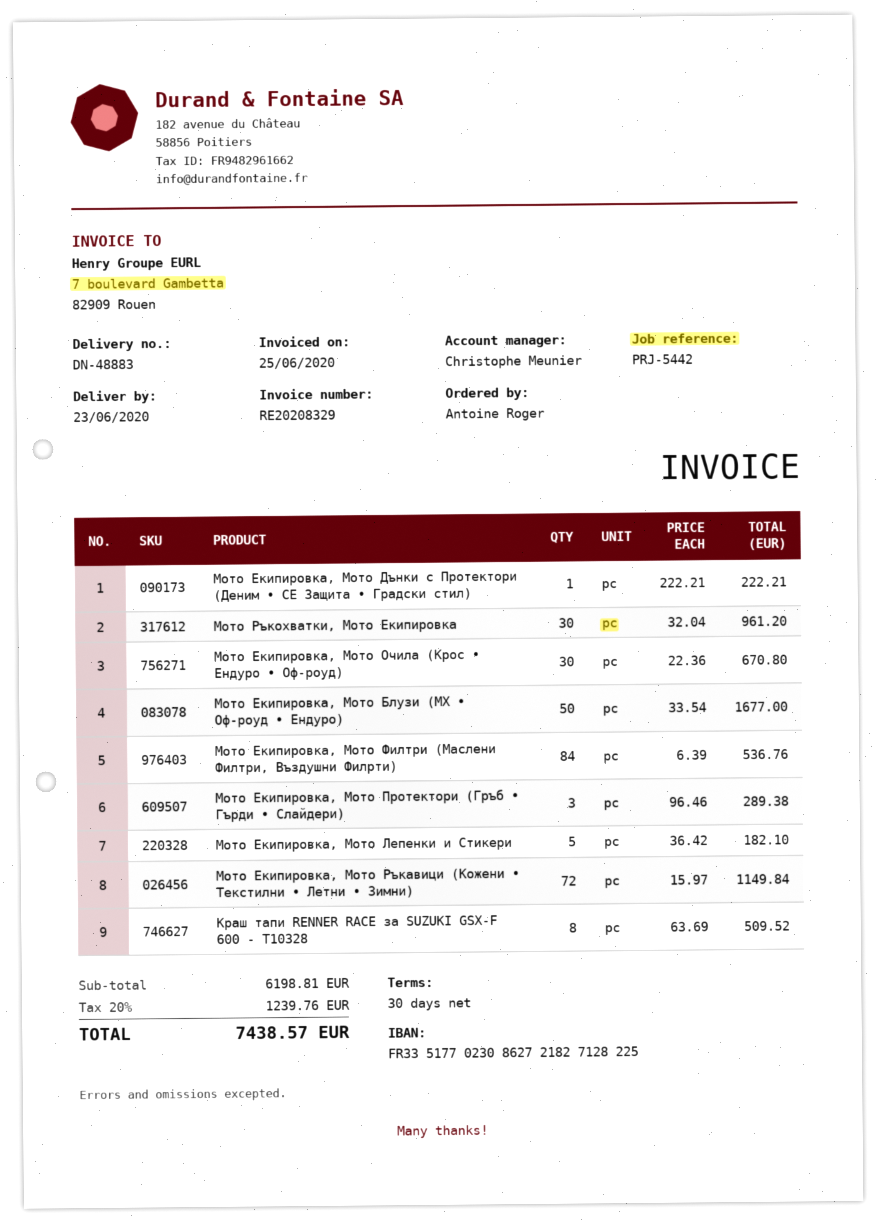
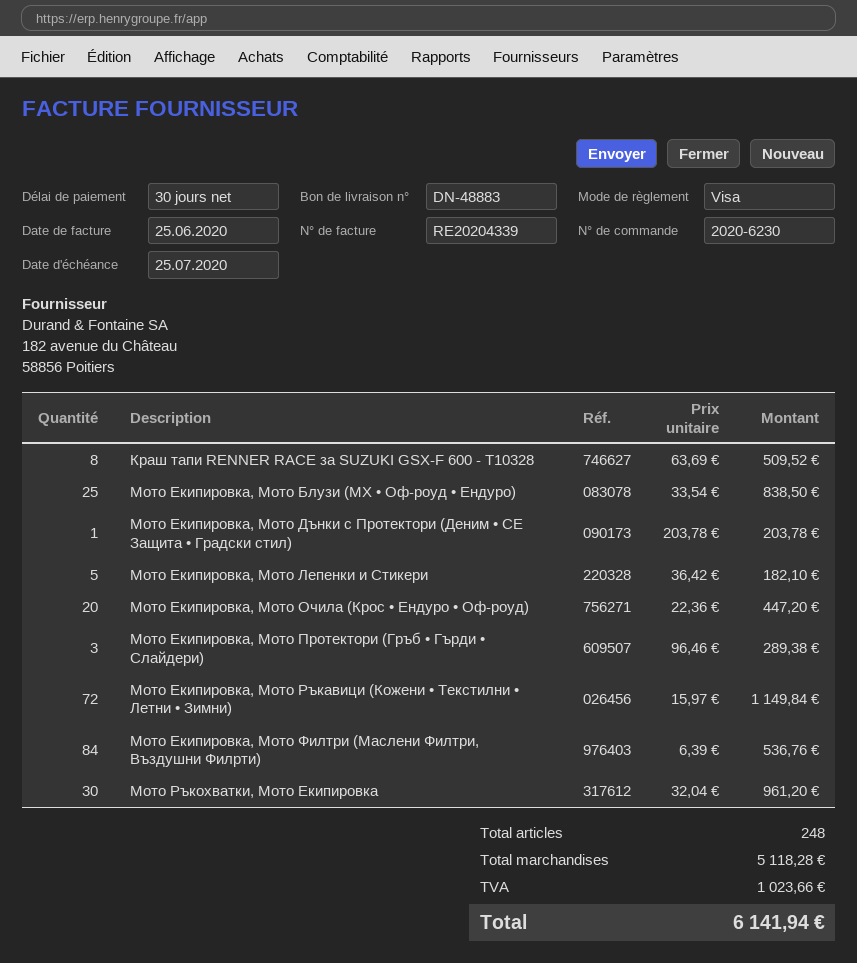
invoice number: RE20208329 -> RE20204339
Мото Екипировка, Мото Дънки с Протектори (Деним • СЕ Защита • Градски стил): 1 x 222.21 = 222.21 -> 1 x 203.78 = 203.78
Мото Екипировка, Мото Очила (Крос • Ендуро • Оф-роуд): 30 x 22.36 = 670.80 -> 20 x 22.36 = 447.20
Мото Екипировка, Мото Блузи (MX • Оф-роуд • Ендуро): 50 x 33.54 = 1677.00 -> 25 x 33.54 = 838.50
subtotal: 6198.81 -> 5118.28
tax: 1239.76 -> 1023.66
total: 7438.57 -> 6141.94

